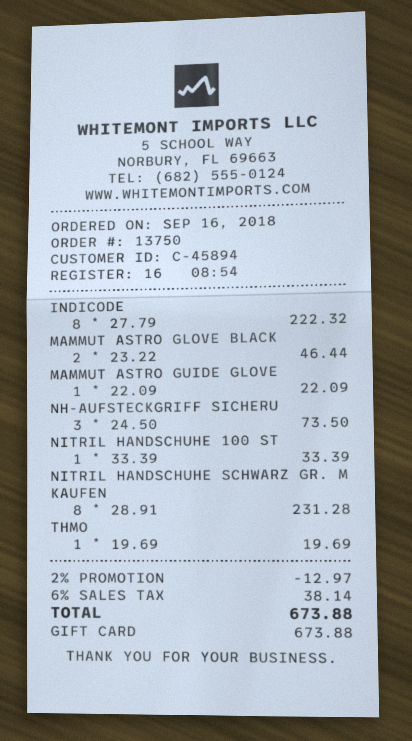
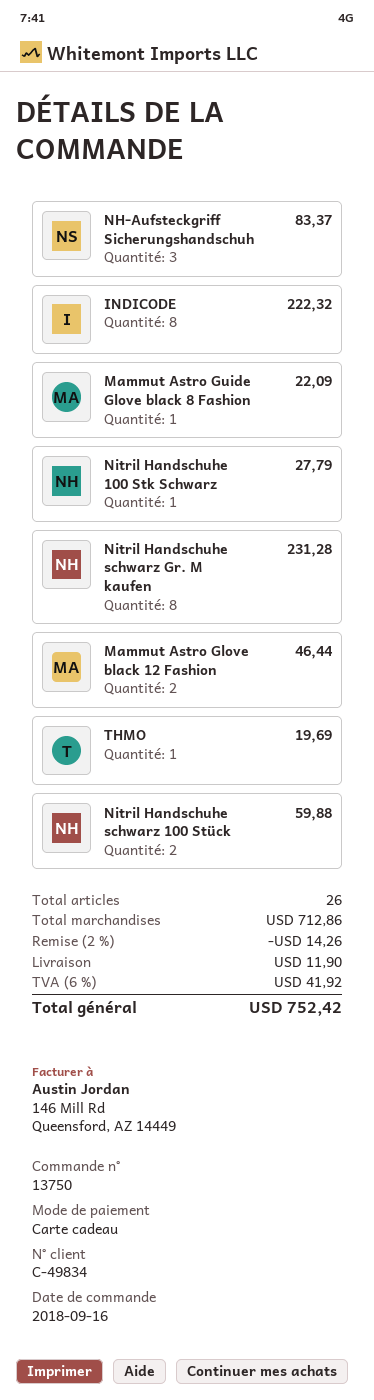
customer number: C-45894 -> C-49834
NH-AUFSTECKGRIFF SICHERU: 3 for 73.50 -> 3 for 83.37
NITRIL HANDSCHUHE 100 ST: 1 for 33.39 -> 1 for 27.79
Nitril Handschuhe schwarz 100 Stück: none -> 2 for 59.88
discount: 2% = 12.97 -> 2% = 14.26
shipping: none -> 11.90
tax: 6% = 38.14 -> 6% = 41.92
total: 673.88 -> 752.42

